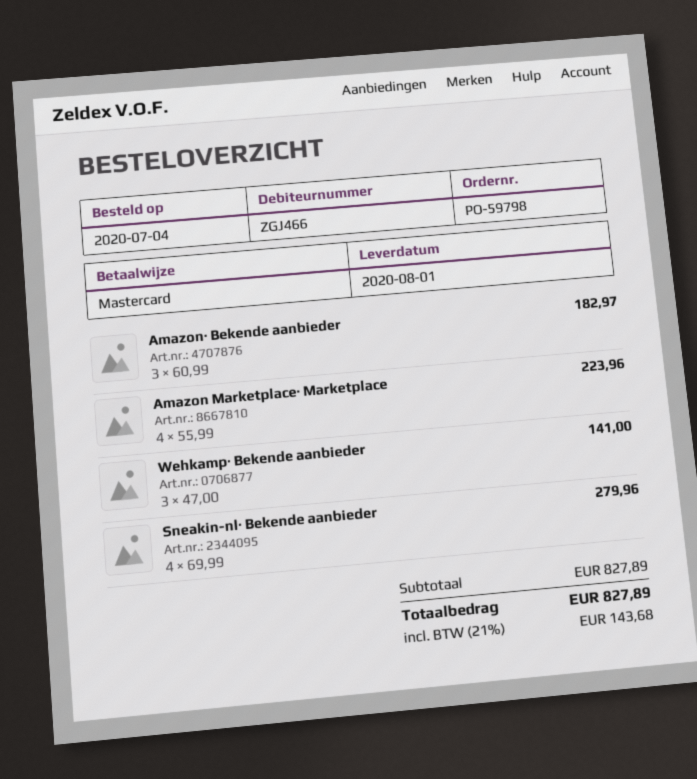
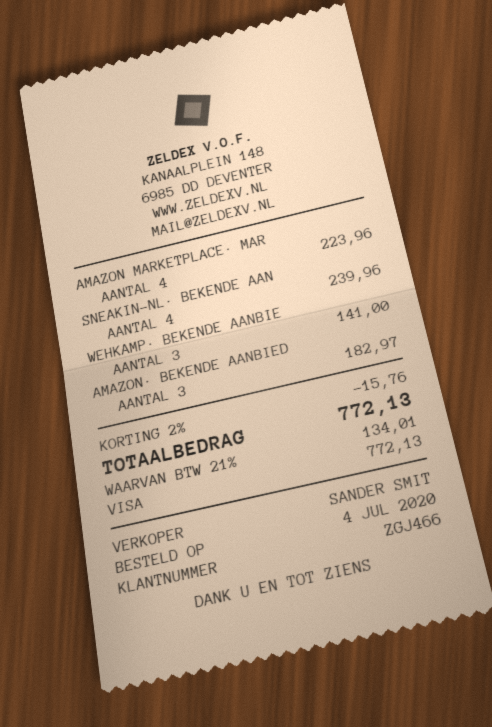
payment method: Mastercard -> Visa
Sneakin-nl· Bekende aanbieder: 4 for 279.96 -> 4 for 239.96
discount: none -> 2% = 15.76
tax: 21% = 143.68 -> 21% = 134.01
total: 827.89 -> 772.13

